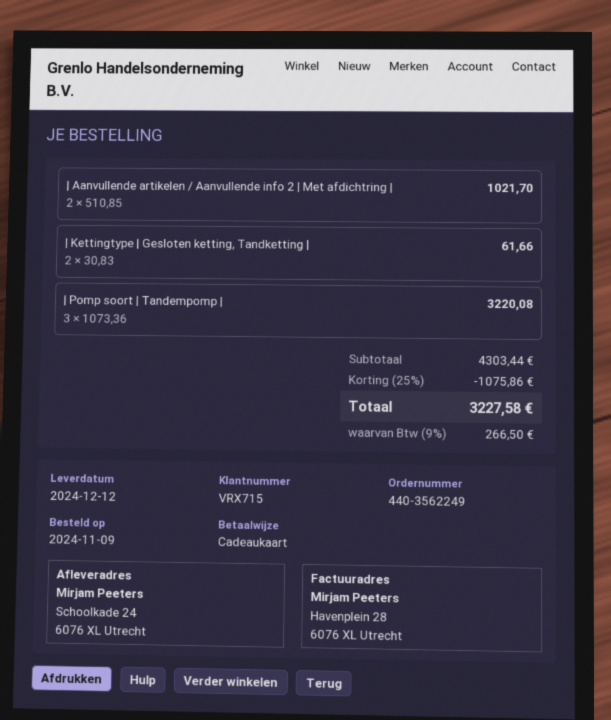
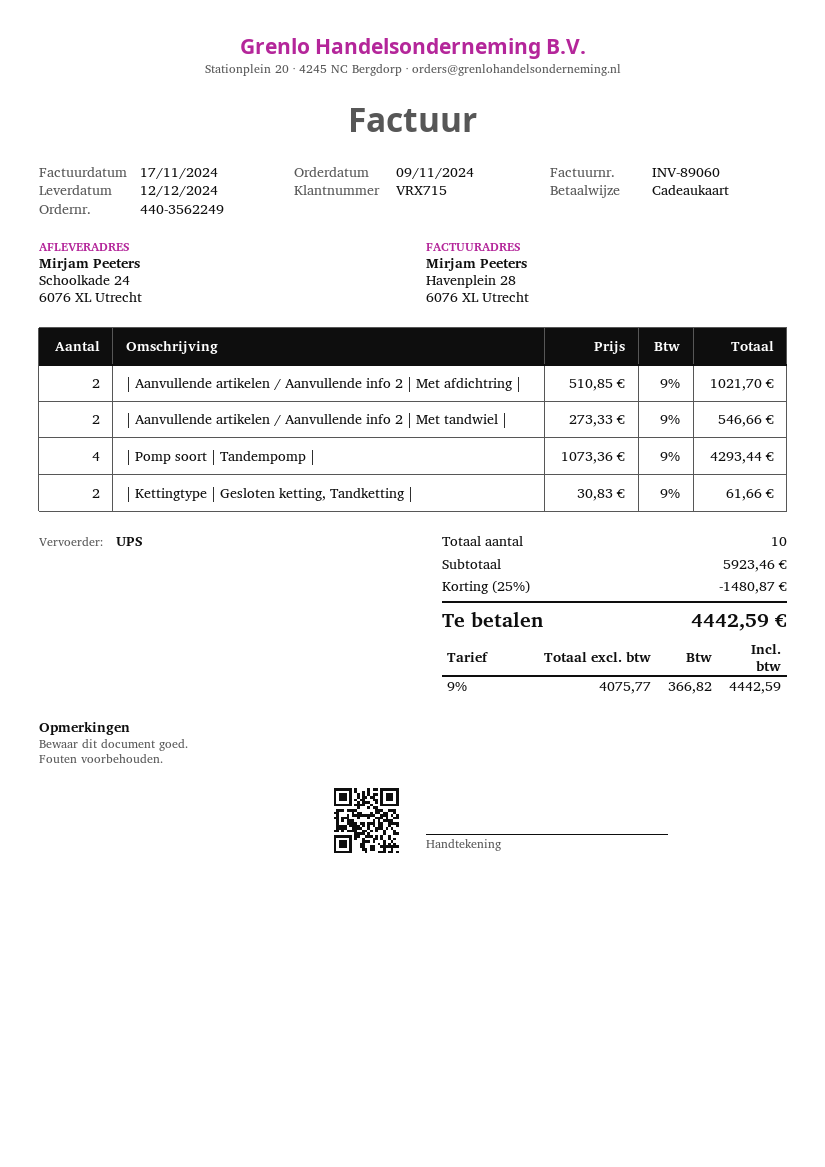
| Pomp soort | Tandempomp |: 3 x 1073.36 = 3220.08 -> 4 x 1073.36 = 4293.44
| Aanvullende artikelen / Aanvullende info 2 | Met tandwiel |: none -> 2 x 273.33 = 546.66
subtotal: 4303.44 -> 5923.46
discount: 25% = 1075.86 -> 25% = 1480.87
tax: 9% = 266.50 -> 9% = 366.82
total: 3227.58 -> 4442.59

